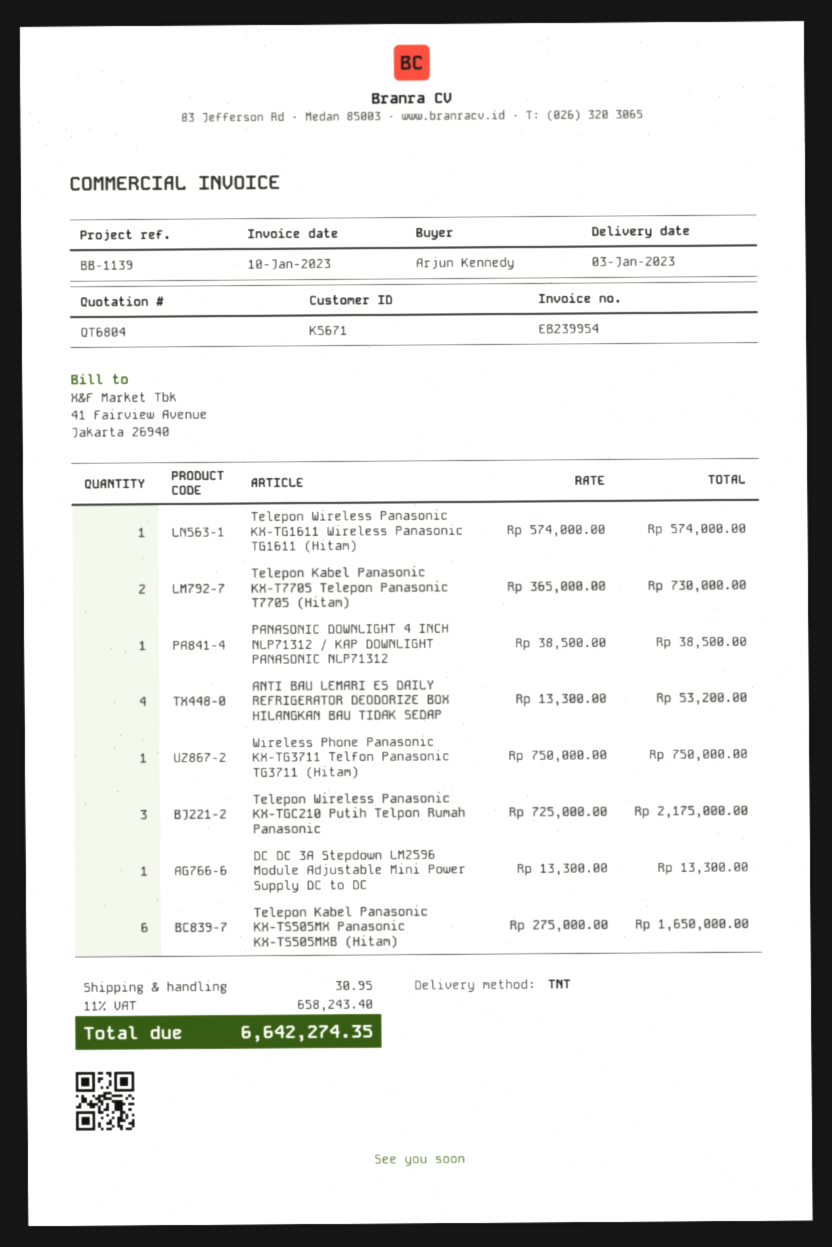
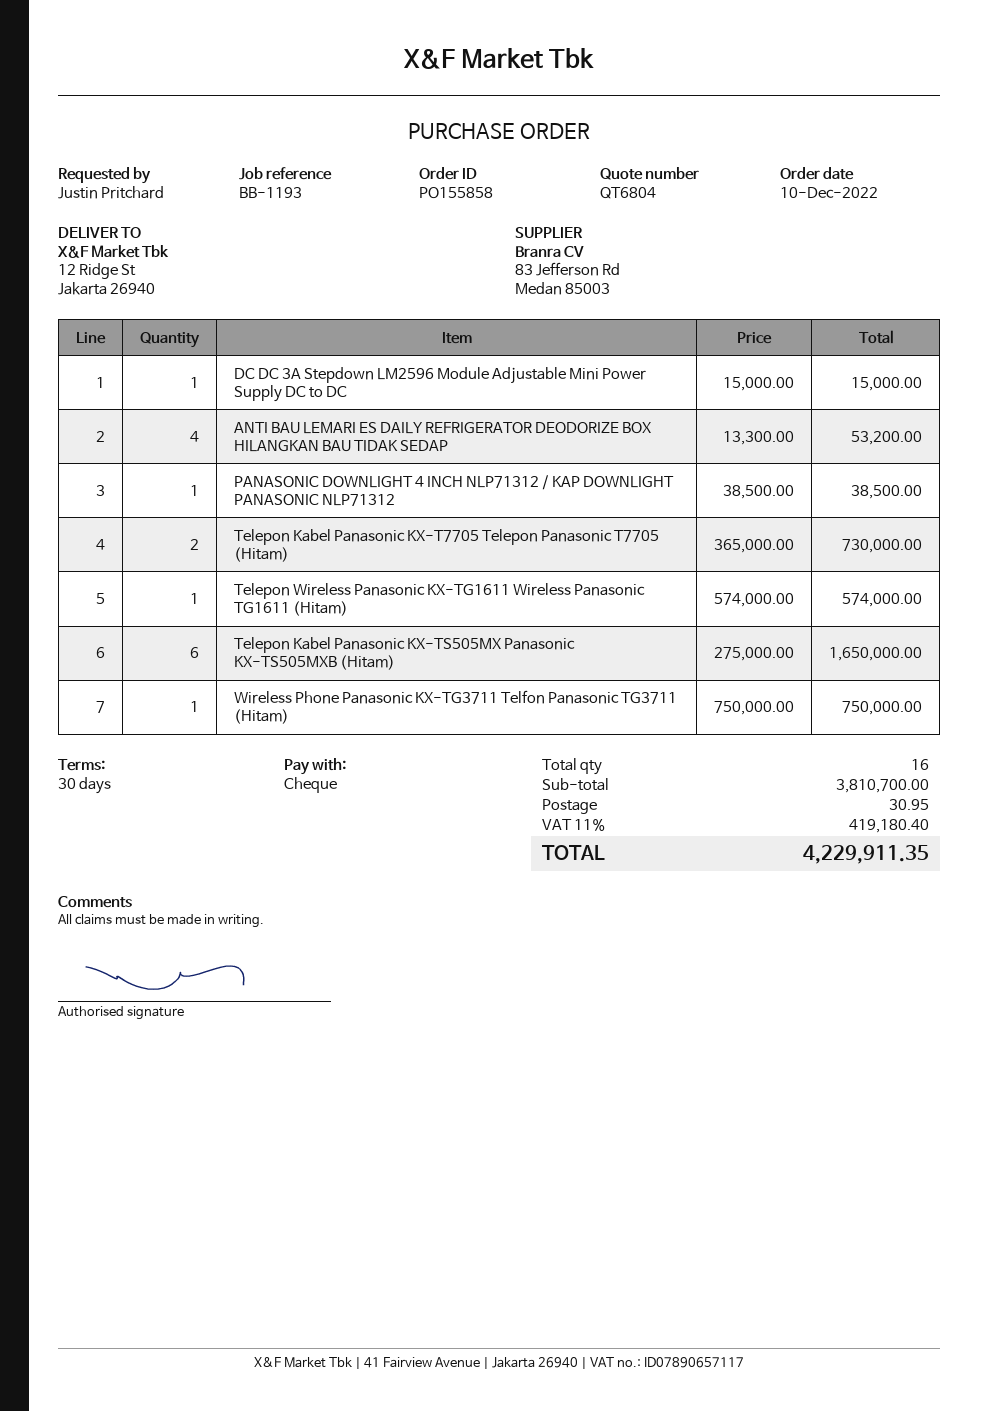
reference: BB-1139 -> BB-1193
ordered by: Arjun Kennedy -> Justin Pritchard
Telepon Wireless Panasonic KX-TGC210 Putih Telpon Rumah Panasonic: 3 x 725000.00 = 2175000.00 -> none
DC DC 3A Stepdown LM2596 Module Adjustable Mini Power Supply DC to DC: 1 x 13300.00 = 13300.00 -> 1 x 15000.00 = 15000.00
tax: 11% = 658243.40 -> 11% = 419180.40
total: 6642274.35 -> 4229911.35

